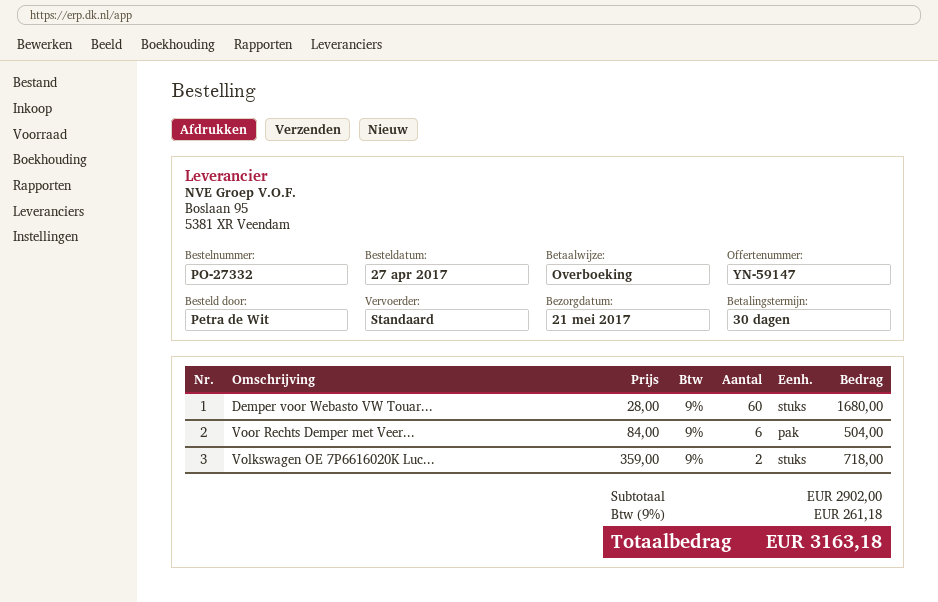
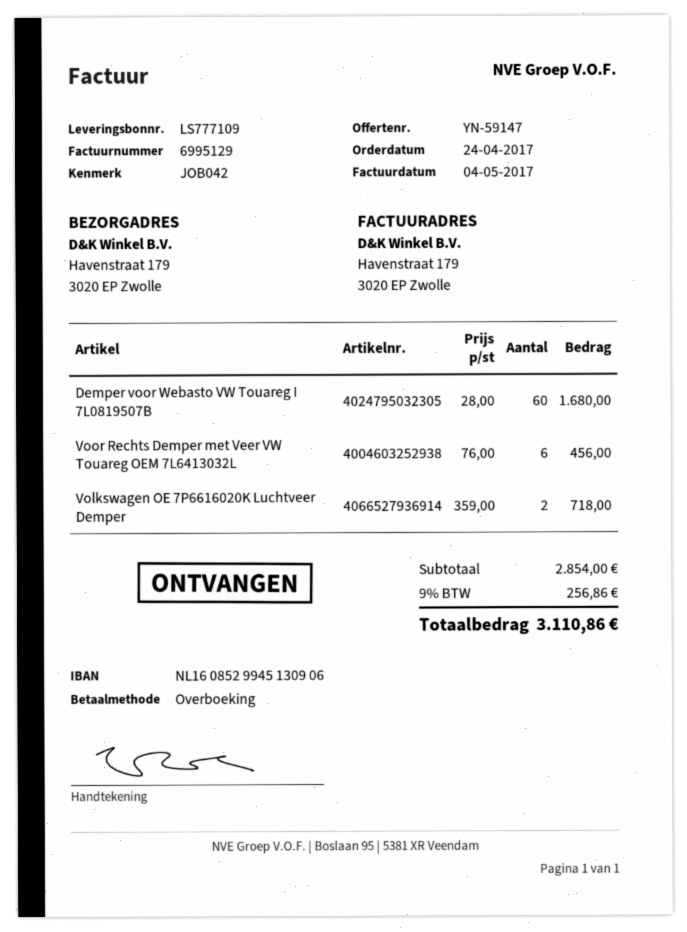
order date: 2017-04-27 -> 2017-04-24
Voor Rechts Demper met Veer...: 6 x 84.00 = 504.00 -> 6 x 76.00 = 456.00
subtotal: 2902.00 -> 2854.00
tax: 9% = 261.18 -> 9% = 256.86
total: 3163.18 -> 3110.86

